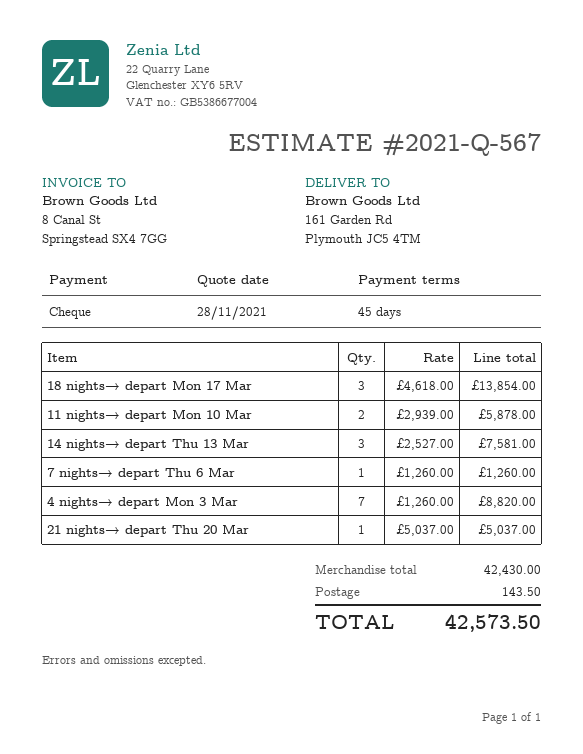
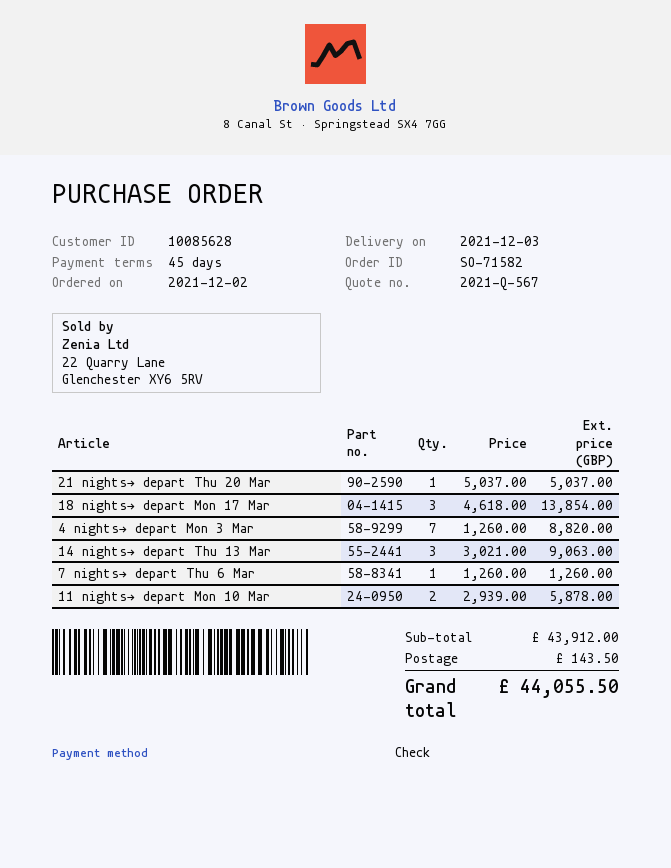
14 nights→ depart Thu 13 Mar: 3 x 2527.00 = 7581.00 -> 3 x 3021.00 = 9063.00
subtotal: 42430.00 -> 43912.00
total: 42573.50 -> 44055.50

